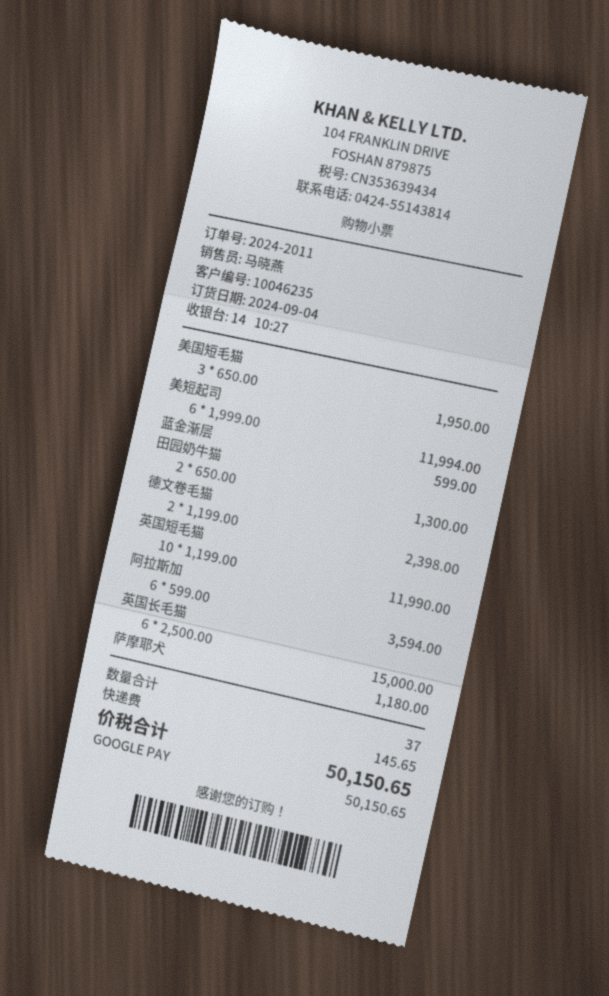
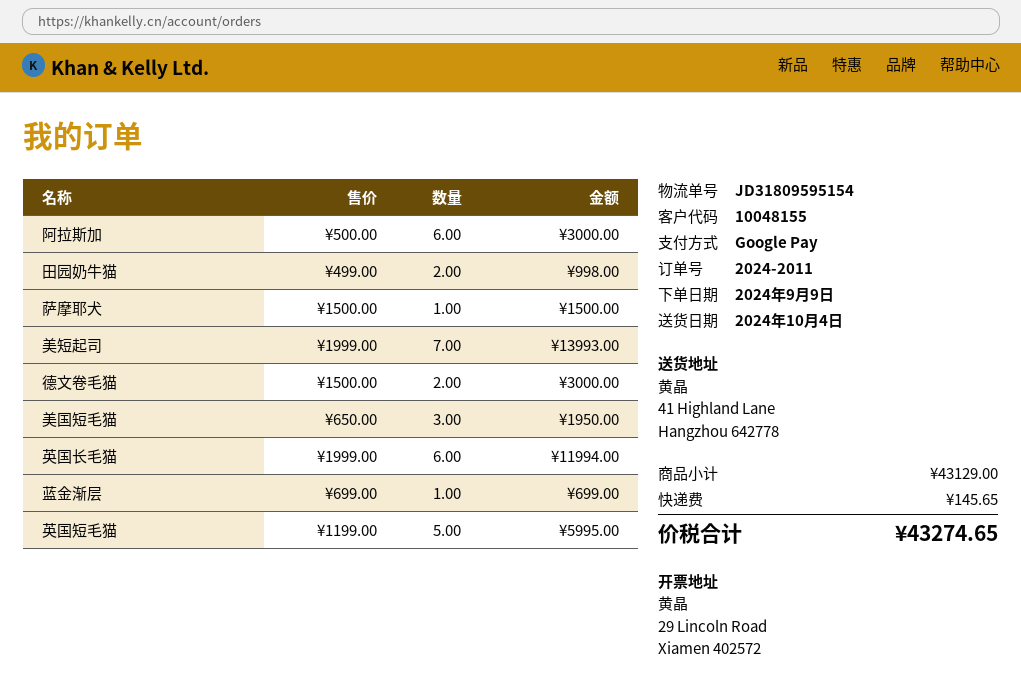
order date: 2024-09-04 -> 2024-09-09
customer number: 10046235 -> 10048155
美短起司: 6 x 1999.00 = 11994.00 -> 7 x 1999.00 = 13993.00
蓝金渐层: 1 x 599.00 = 599.00 -> 1 x 699.00 = 699.00
田园奶牛猫: 2 x 650.00 = 1300.00 -> 2 x 499.00 = 998.00
德文卷毛猫: 2 x 1199.00 = 2398.00 -> 2 x 1500.00 = 3000.00
英国短毛猫: 10 x 1199.00 = 11990.00 -> 5 x 1199.00 = 5995.00
阿拉斯加: 6 x 599.00 = 3594.00 -> 6 x 500.00 = 3000.00
英国长毛猫: 6 x 2500.00 = 15000.00 -> 6 x 1999.00 = 11994.00
萨摩耶犬: 1 x 1180.00 = 1180.00 -> 1 x 1500.00 = 1500.00
total: 50150.65 -> 43274.65

